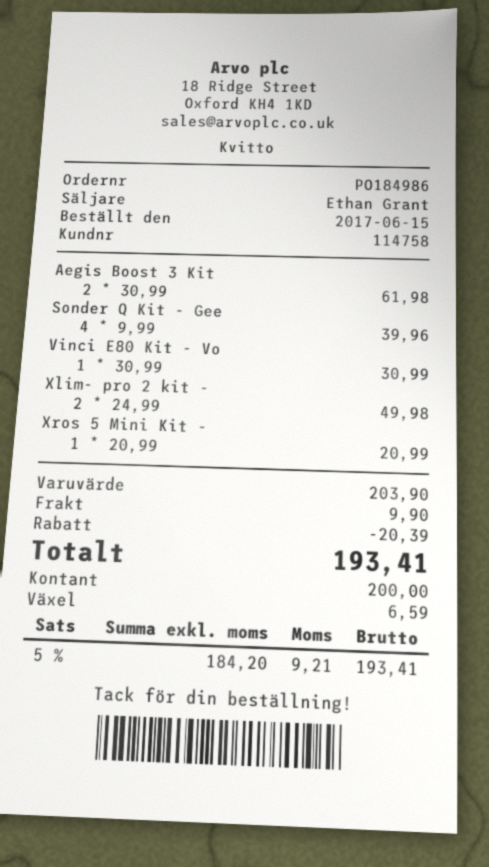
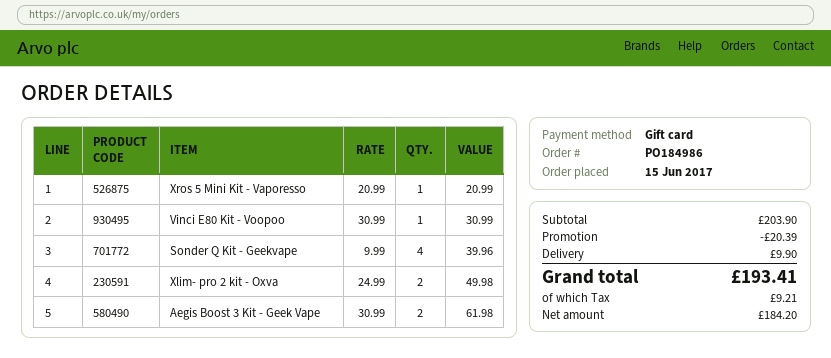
payment method: cash -> gift card

